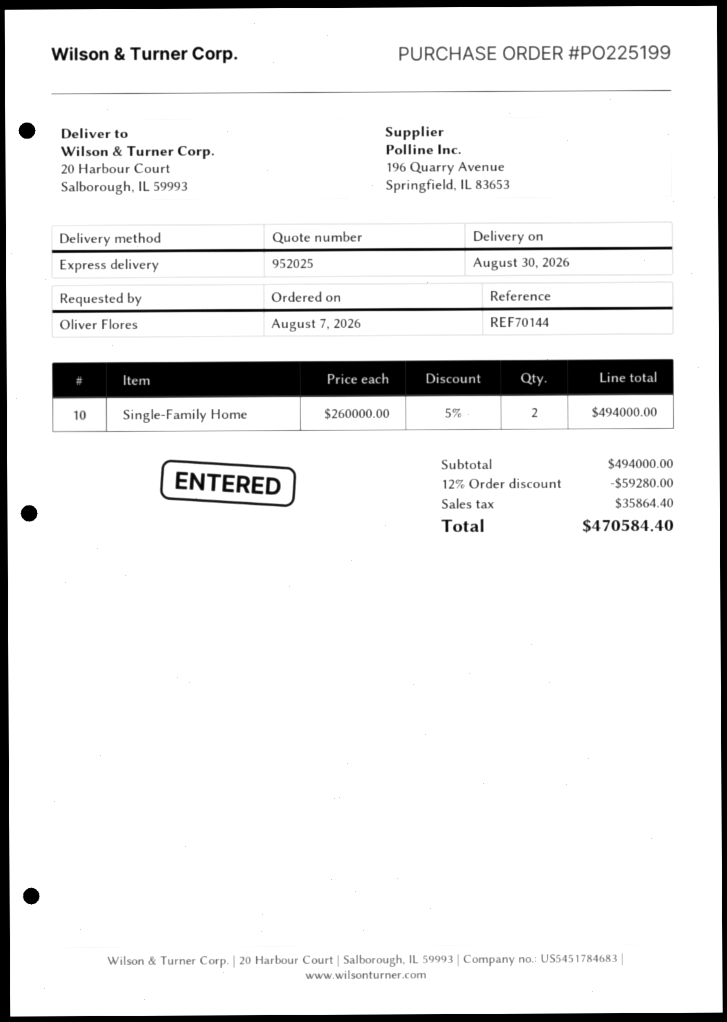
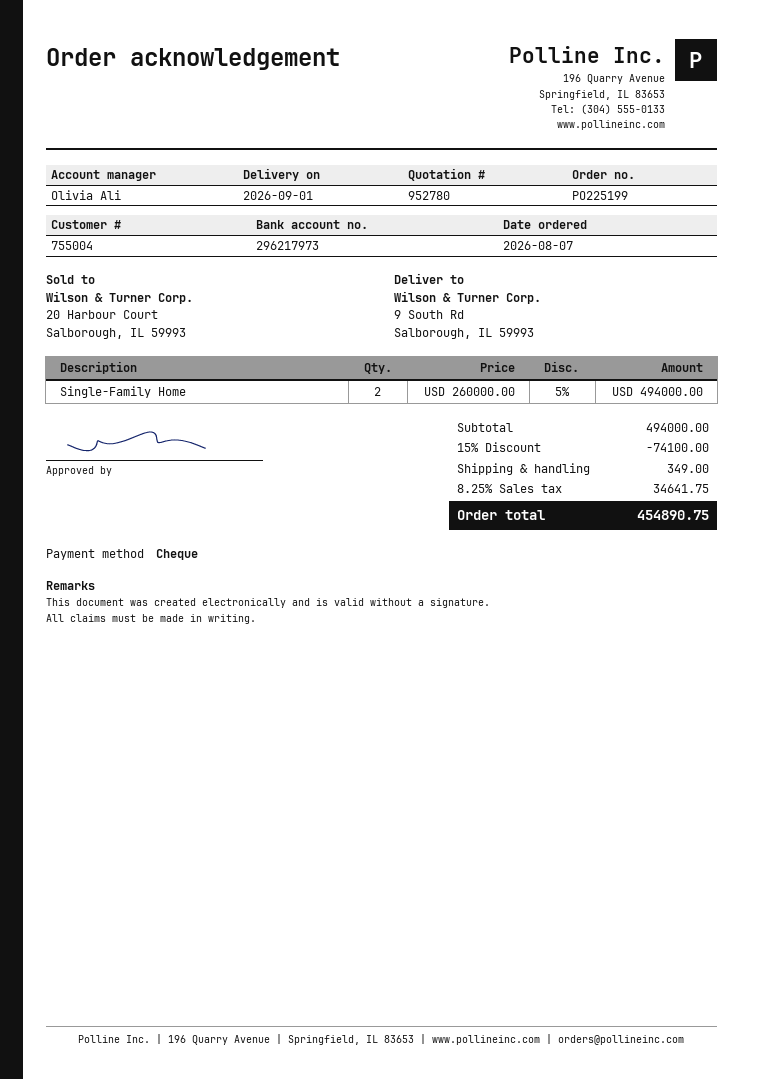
quote number: 952025 -> 952780
delivery date: 2026-08-30 -> 2026-09-01
ship to: 20 Harbour Court, Salborough, IL 59993 -> 9 South Rd, Salborough, IL 59993
discount: 12% = 59280.00 -> 15% = 74100.00
shipping: none -> 349.00
tax: 35864.40 -> 34641.75
total: 470584.40 -> 454890.75

